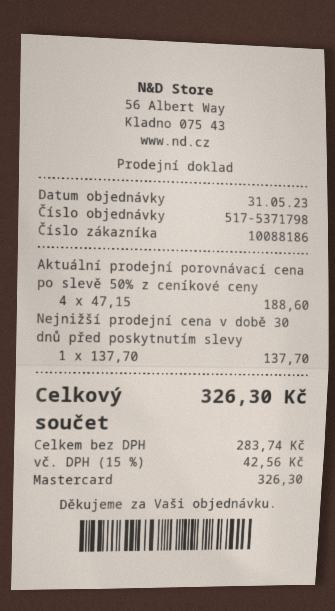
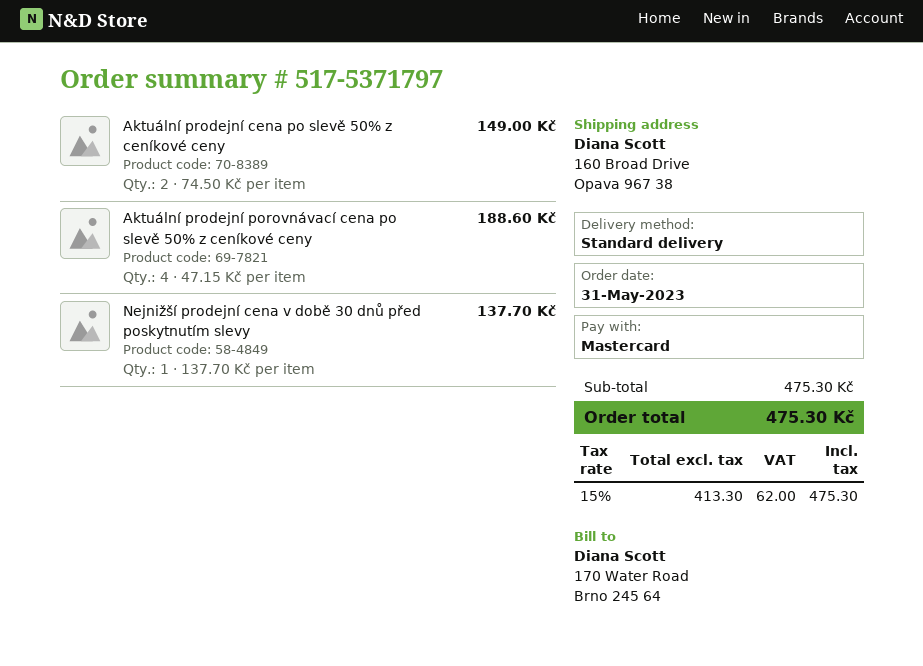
order number: 517-5371798 -> 517-5371797
Aktuální prodejní cena po slevě 50% z ceníkové ceny: none -> 2 x 74.50 = 149.00
net: 283.74 -> 413.30
tax: 15% = 42.56 -> 15% = 62.00
total: 326.30 -> 475.30

